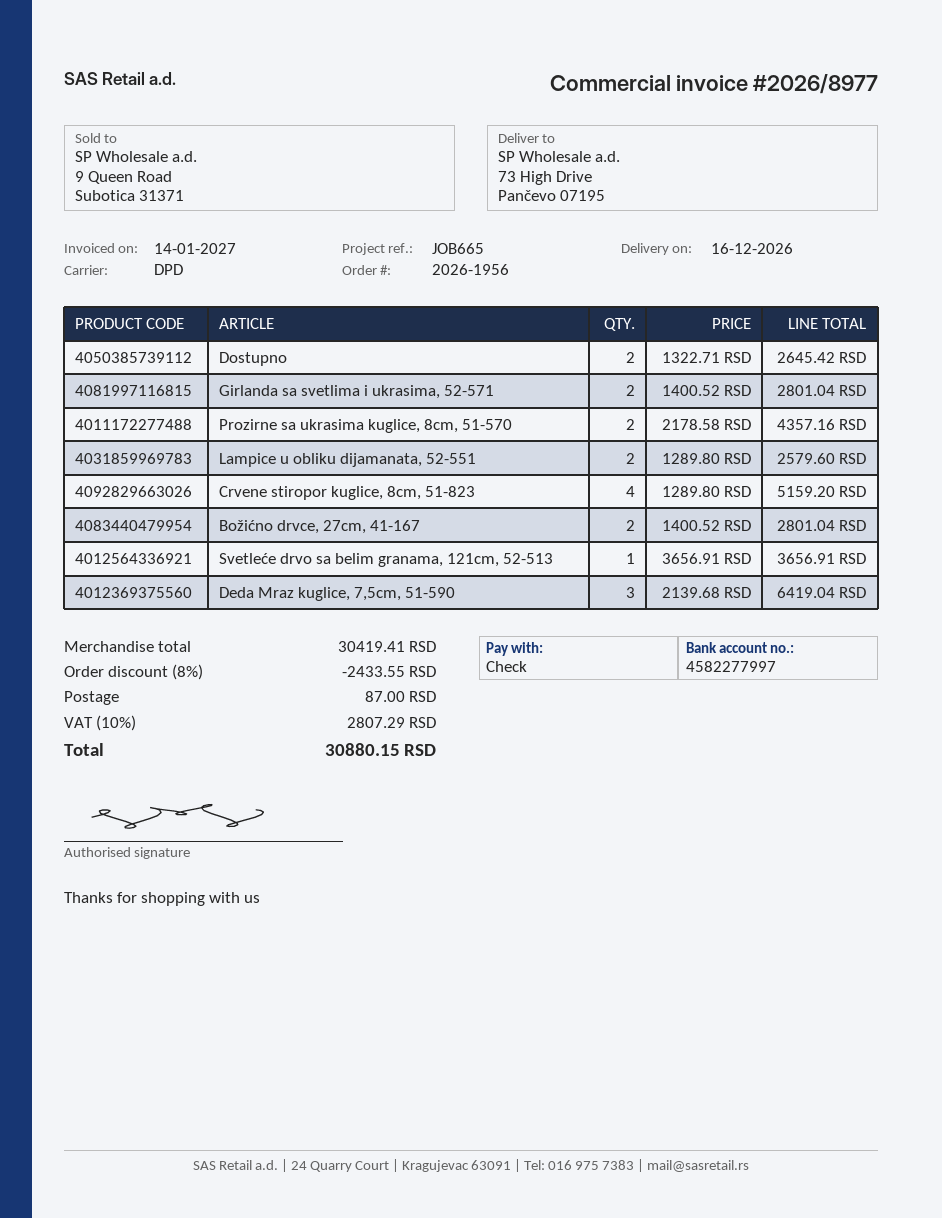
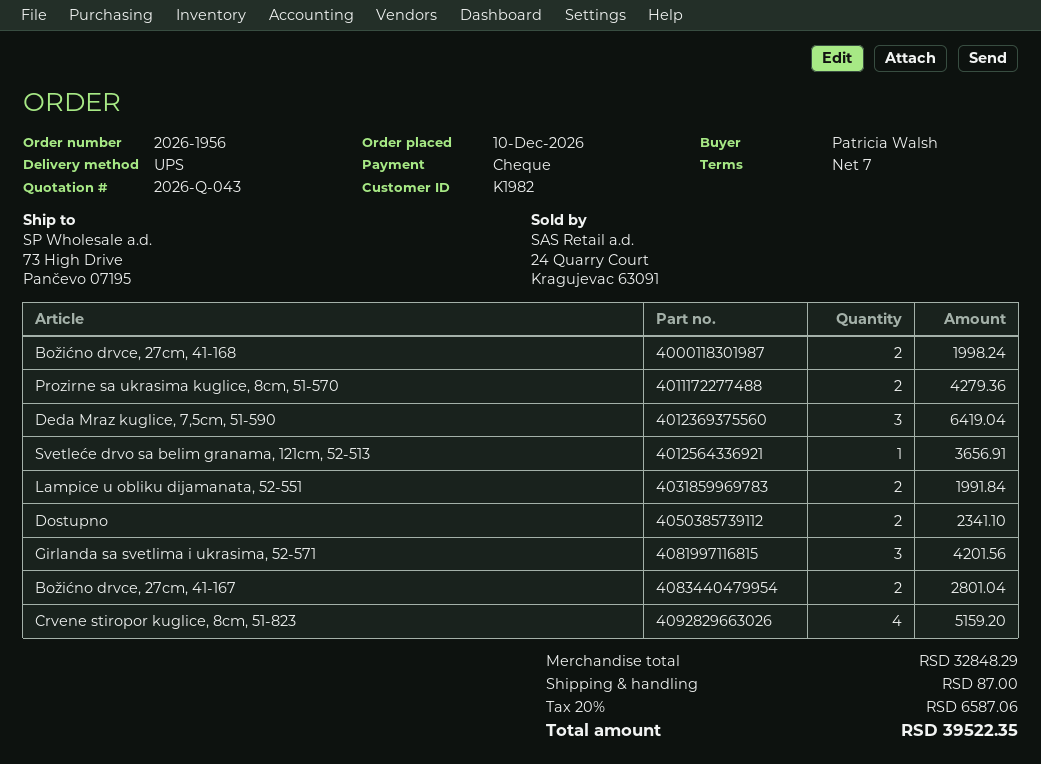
shipping method: DPD -> UPS
Dostupno: 2 for 2645.42 -> 2 for 2341.10
Girlanda sa svetlima i ukrasima, 52-571: 2 for 2801.04 -> 3 for 4201.56
Prozirne sa ukrasima kuglice, 8cm, 51-570: 2 for 4357.16 -> 2 for 4279.36
Lampice u obliku dijamanata, 52-551: 2 for 2579.60 -> 2 for 1991.84
Božićno drvce, 27cm, 41-168: none -> 2 for 1998.24
subtotal: 30419.41 -> 32848.29
discount: 8% = 2433.55 -> none
tax: 10% = 2807.29 -> 20% = 6587.06
total: 30880.15 -> 39522.35

